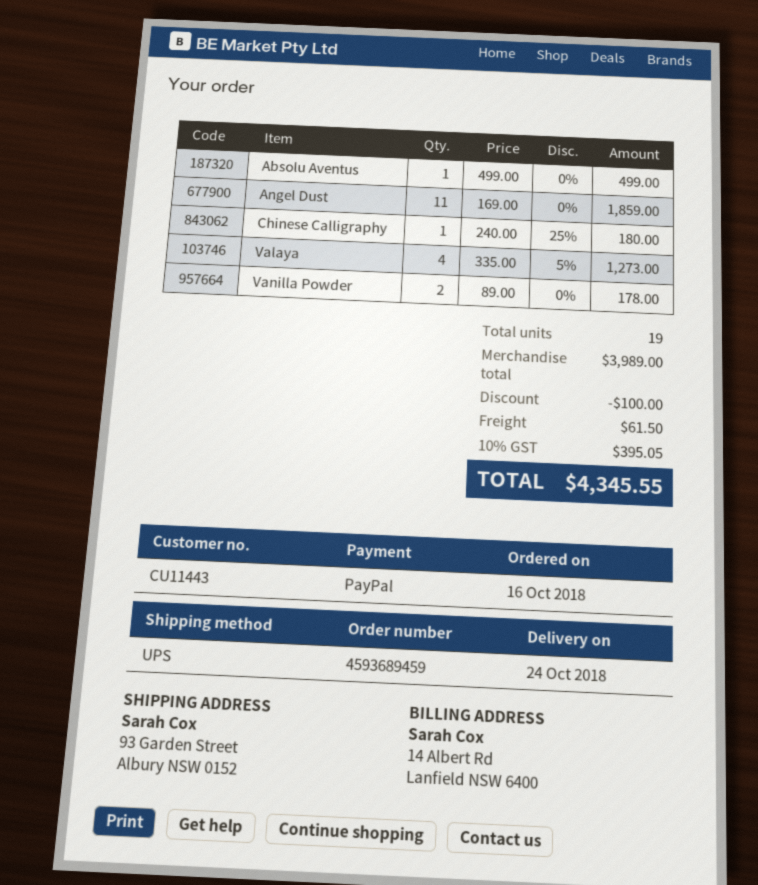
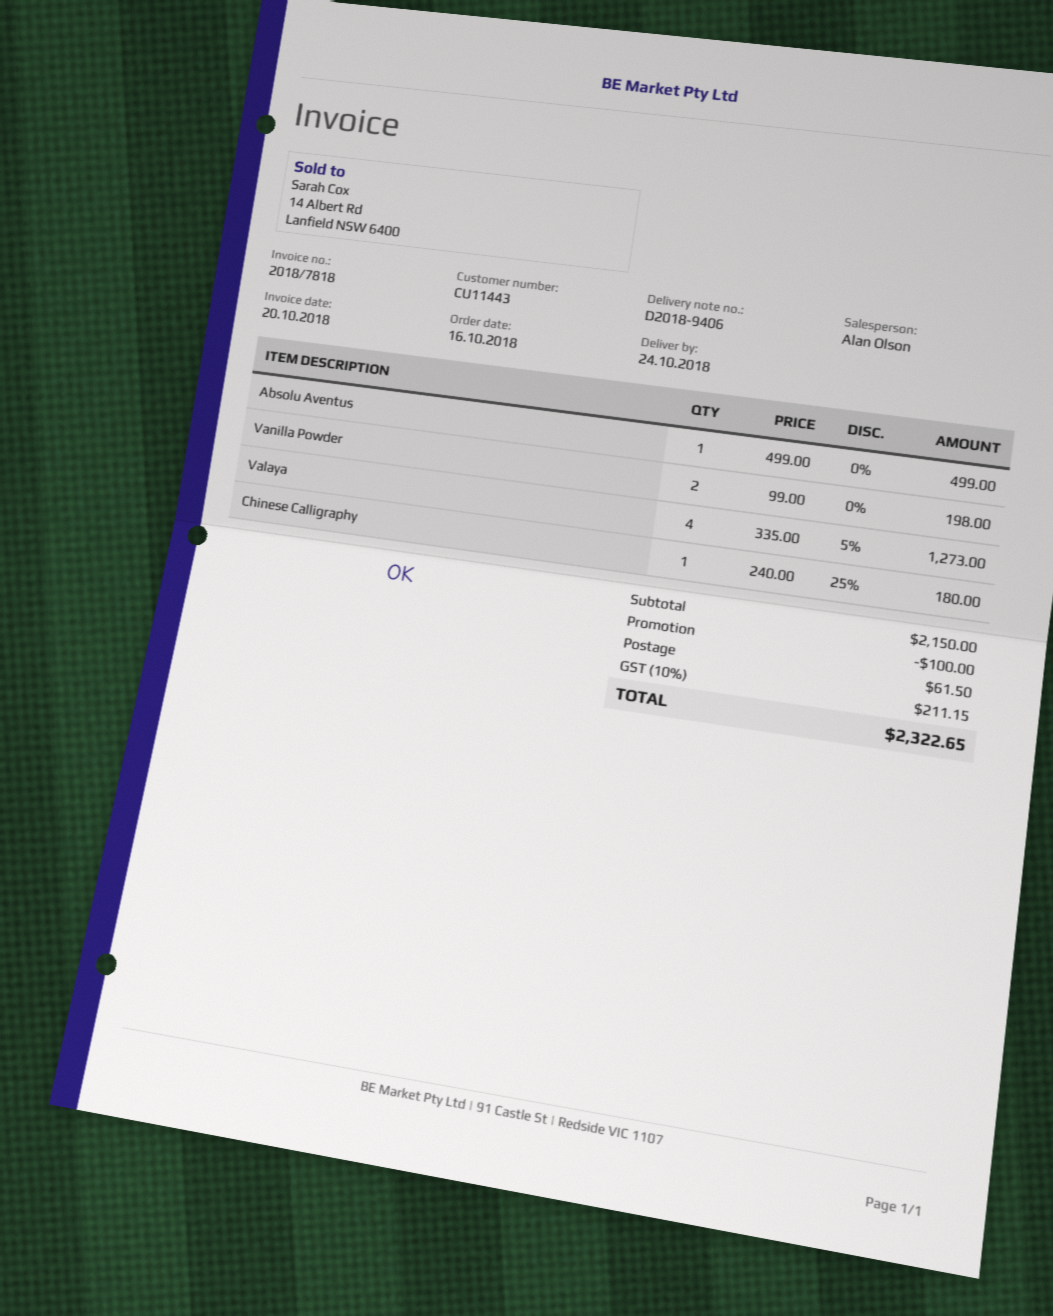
Angel Dust: 11 x 169.00 = 1859.00 -> none
Vanilla Powder: 2 x 89.00 = 178.00 -> 2 x 99.00 = 198.00
subtotal: 3989.00 -> 2150.00
tax: 10% = 395.05 -> 10% = 211.15
total: 4345.55 -> 2322.65

